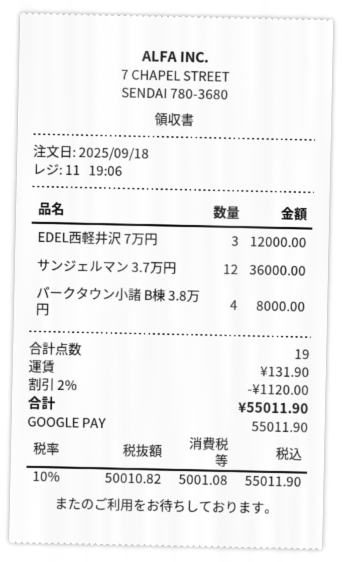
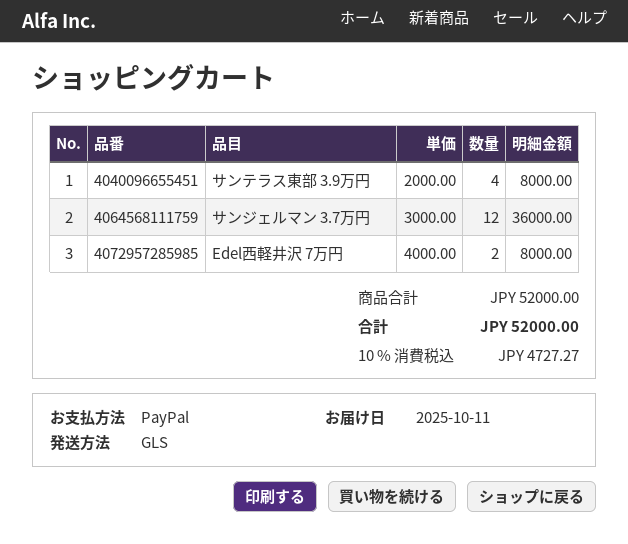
payment method: Google Pay -> PayPal
EDEL西軽井沢 7万円: 3 for 12000.00 -> 2 for 8000.00
パークタウン小諸 B棟 3.8万円: 4 for 8000.00 -> none
サンテラス東部 3.9万円: none -> 4 for 8000.00
discount: 2% = 1120.00 -> none
shipping: 131.90 -> none
tax: 10% = 5001.08 -> 10% = 4727.27
total: 55011.90 -> 52000.00

